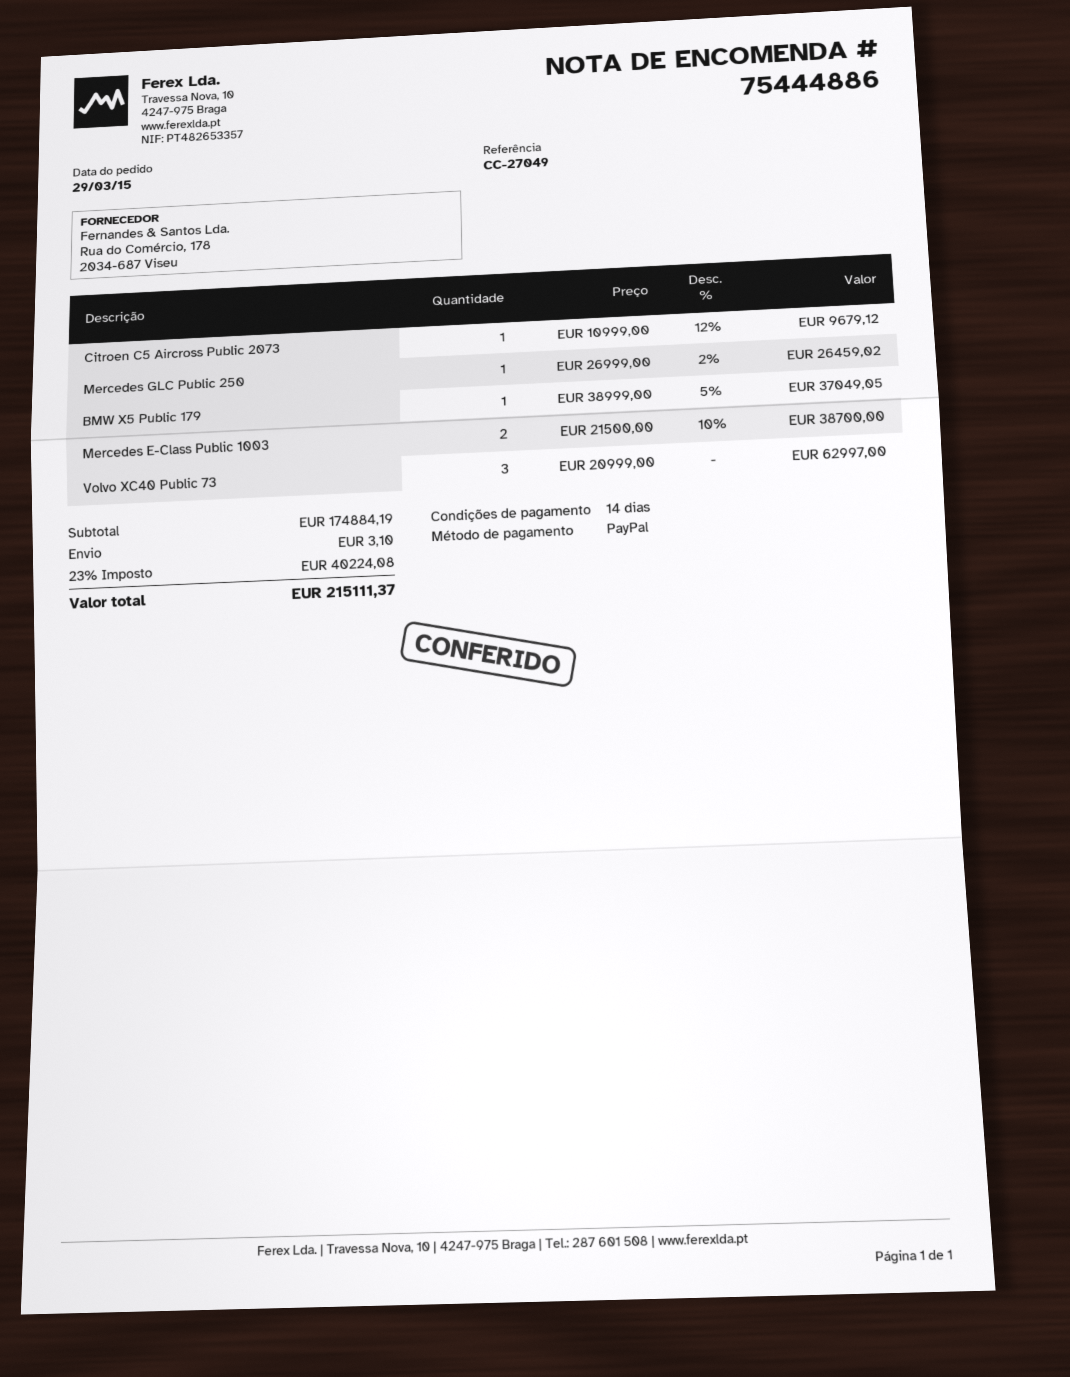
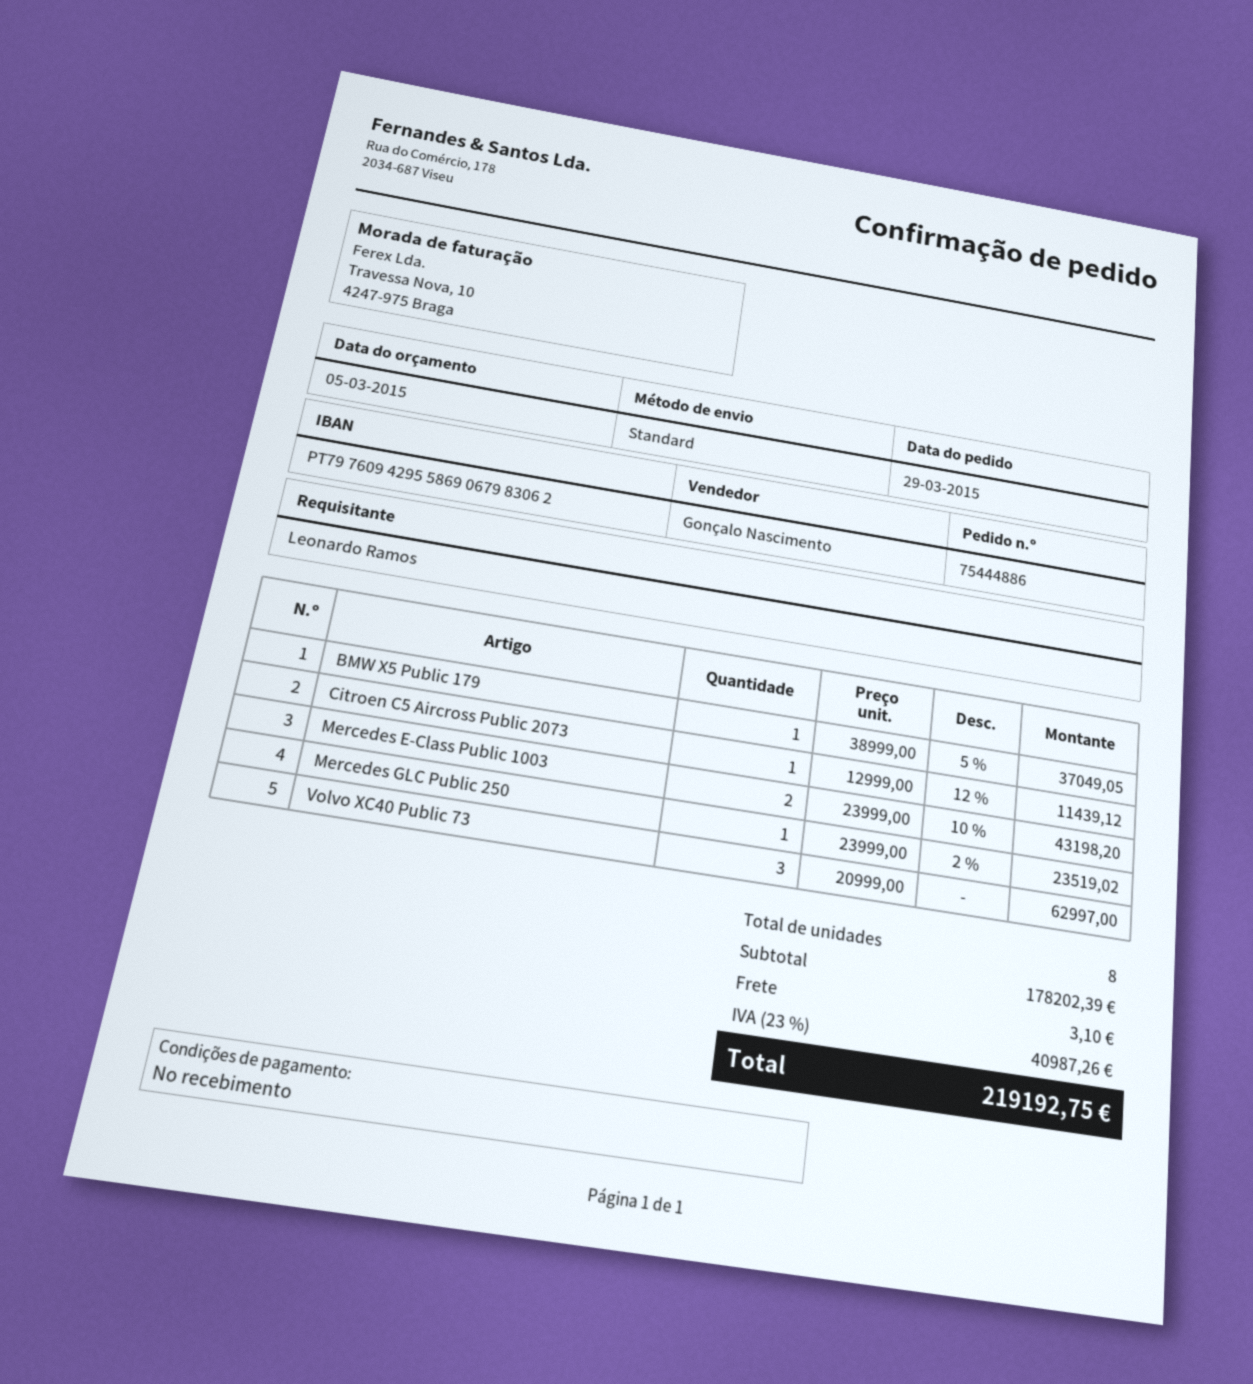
payment terms: 14 days -> on receipt
Citroen C5 Aircross Public 2073: 1 x 10999.00 - 12% = 9679.12 -> 1 x 12999.00 - 12% = 11439.12
Mercedes GLC Public 250: 1 x 26999.00 - 2% = 26459.02 -> 1 x 23999.00 - 2% = 23519.02
Mercedes E-Class Public 1003: 2 x 21500.00 - 10% = 38700.00 -> 2 x 23999.00 - 10% = 43198.20
subtotal: 174884.19 -> 178202.39
tax: 23% = 40224.08 -> 23% = 40987.26
total: 215111.37 -> 219192.75

